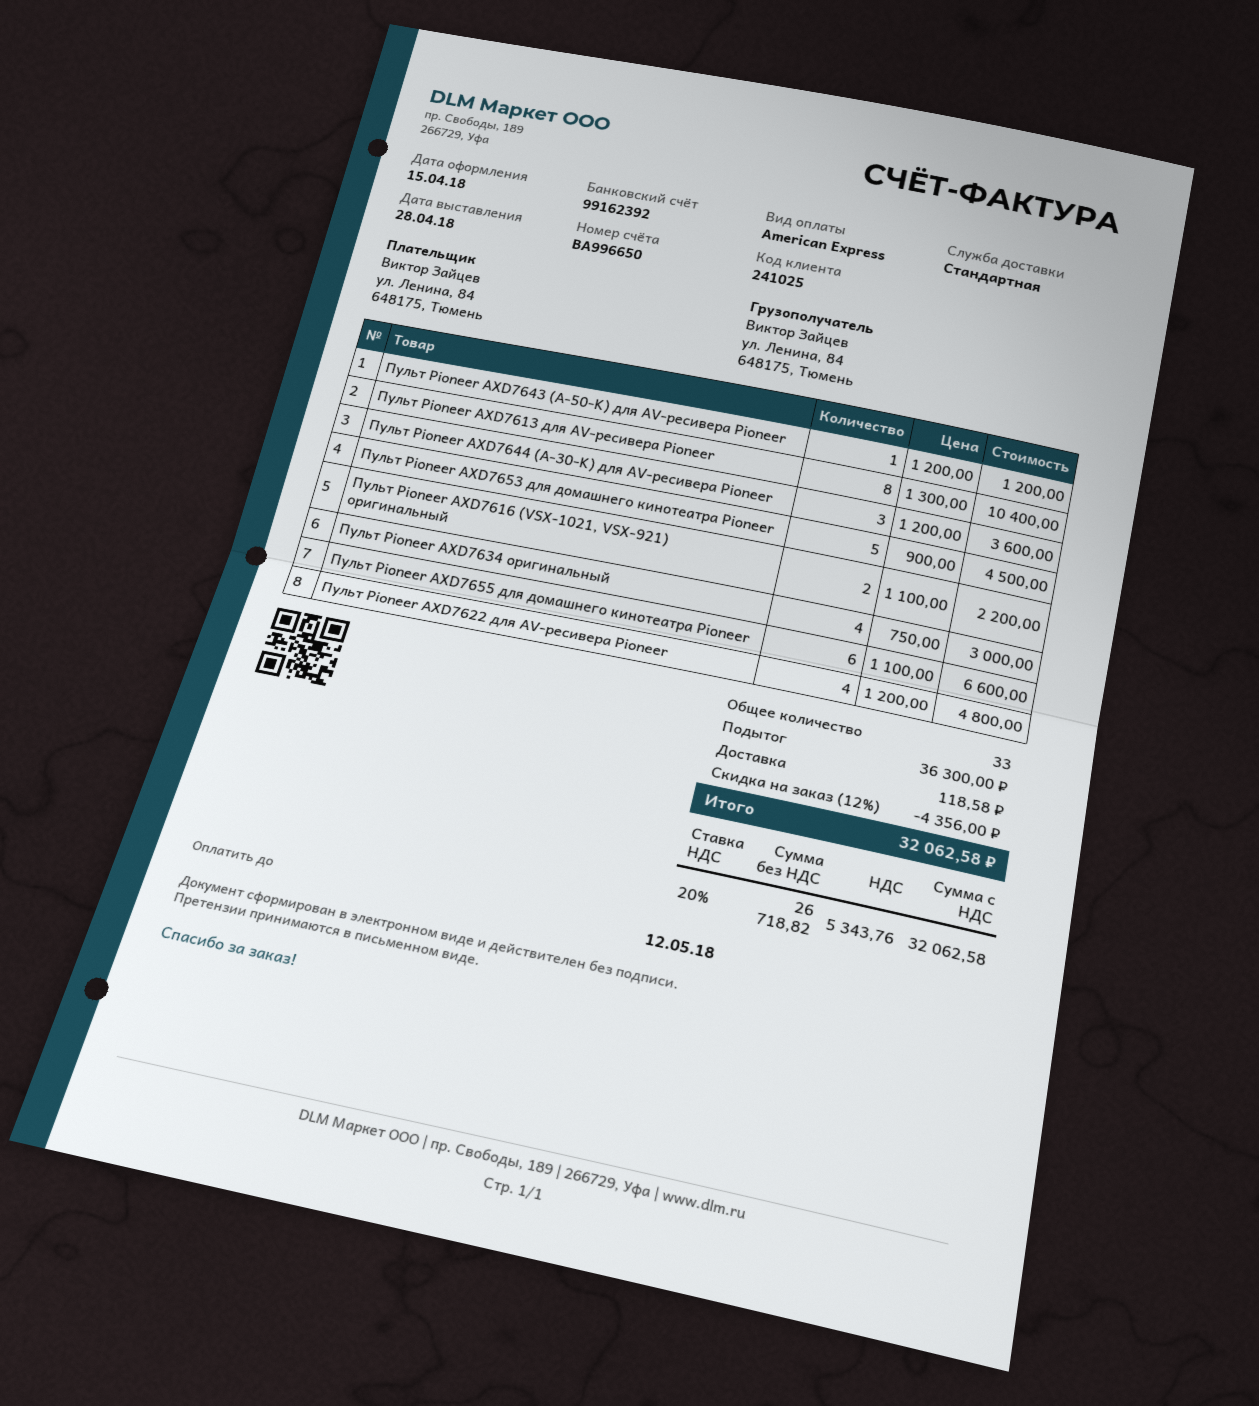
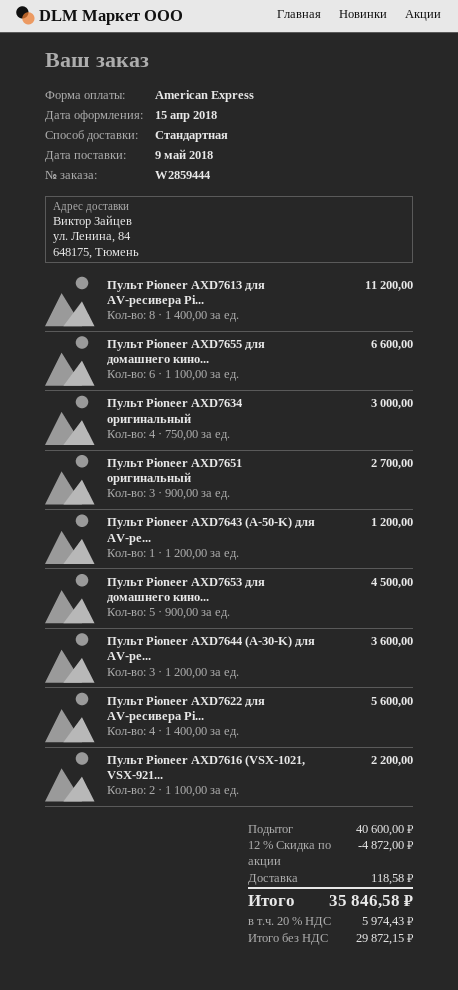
Пульт Pioneer AXD7613 для AV-ресивера Pioneer: 8 x 1300.00 = 10400.00 -> 8 x 1400.00 = 11200.00
Пульт Pioneer AXD7622 для AV-ресивера Pioneer: 4 x 1200.00 = 4800.00 -> 4 x 1400.00 = 5600.00
Пульт Pioneer AXD7651 оригинальный: none -> 3 x 900.00 = 2700.00
subtotal: 36300.00 -> 40600.00
discount: 12% = 4356.00 -> 12% = 4872.00
net: 26718.82 -> 29872.15
tax: 20% = 5343.76 -> 20% = 5974.43
total: 32062.58 -> 35846.58

